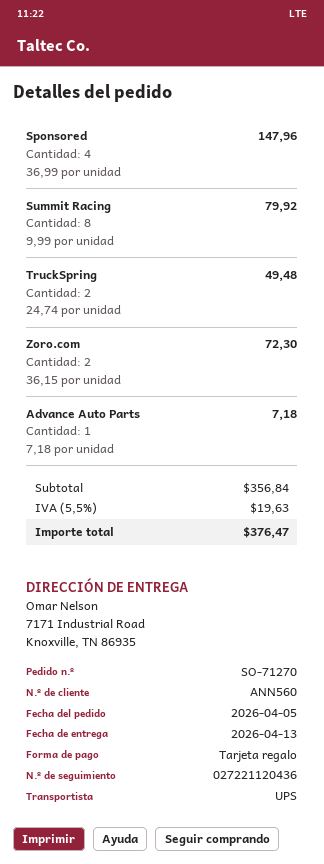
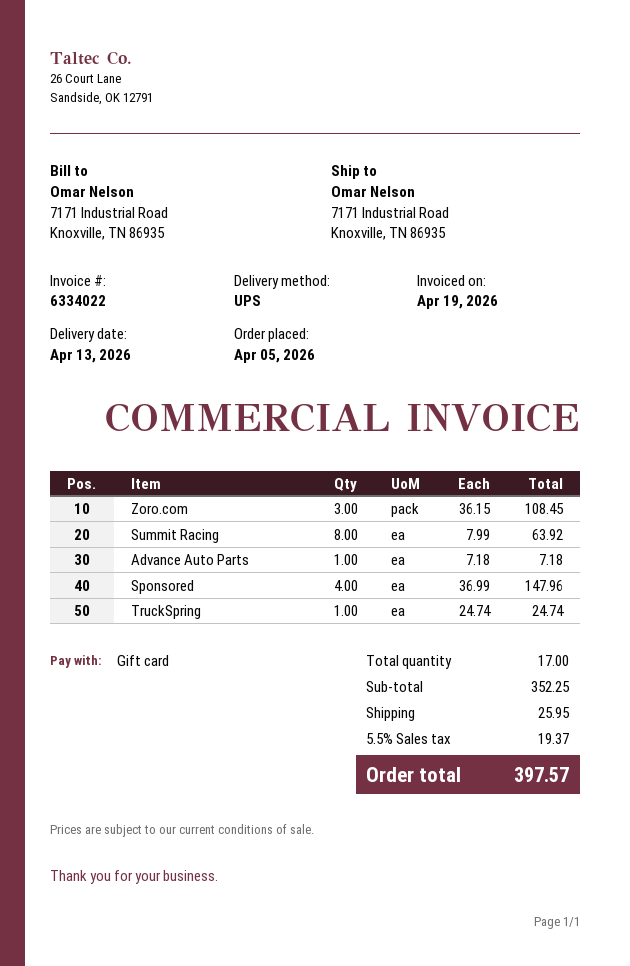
Summit Racing: 8 x 9.99 = 79.92 -> 8 x 7.99 = 63.92
TruckSpring: 2 x 24.74 = 49.48 -> 1 x 24.74 = 24.74
Zoro.com: 2 x 36.15 = 72.30 -> 3 x 36.15 = 108.45
subtotal: 356.84 -> 352.25
shipping: none -> 25.95
tax: 5.5% = 19.63 -> 5.5% = 19.37
total: 376.47 -> 397.57

